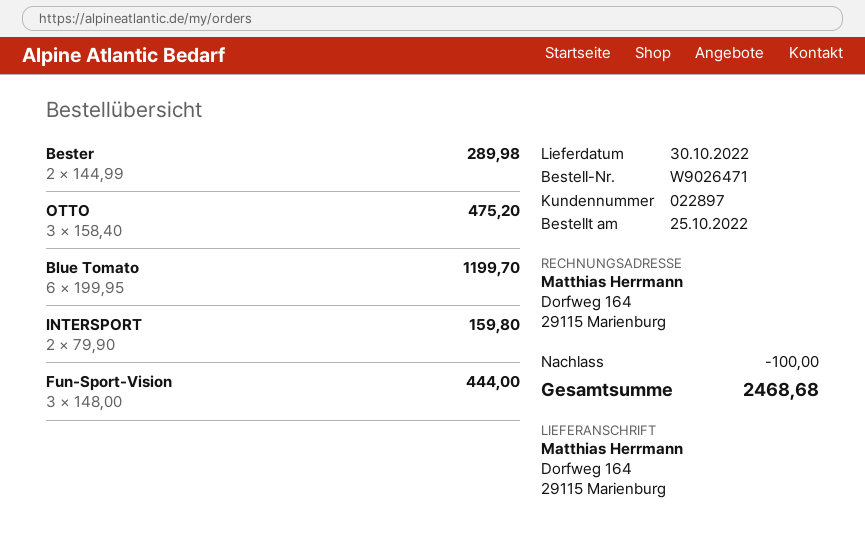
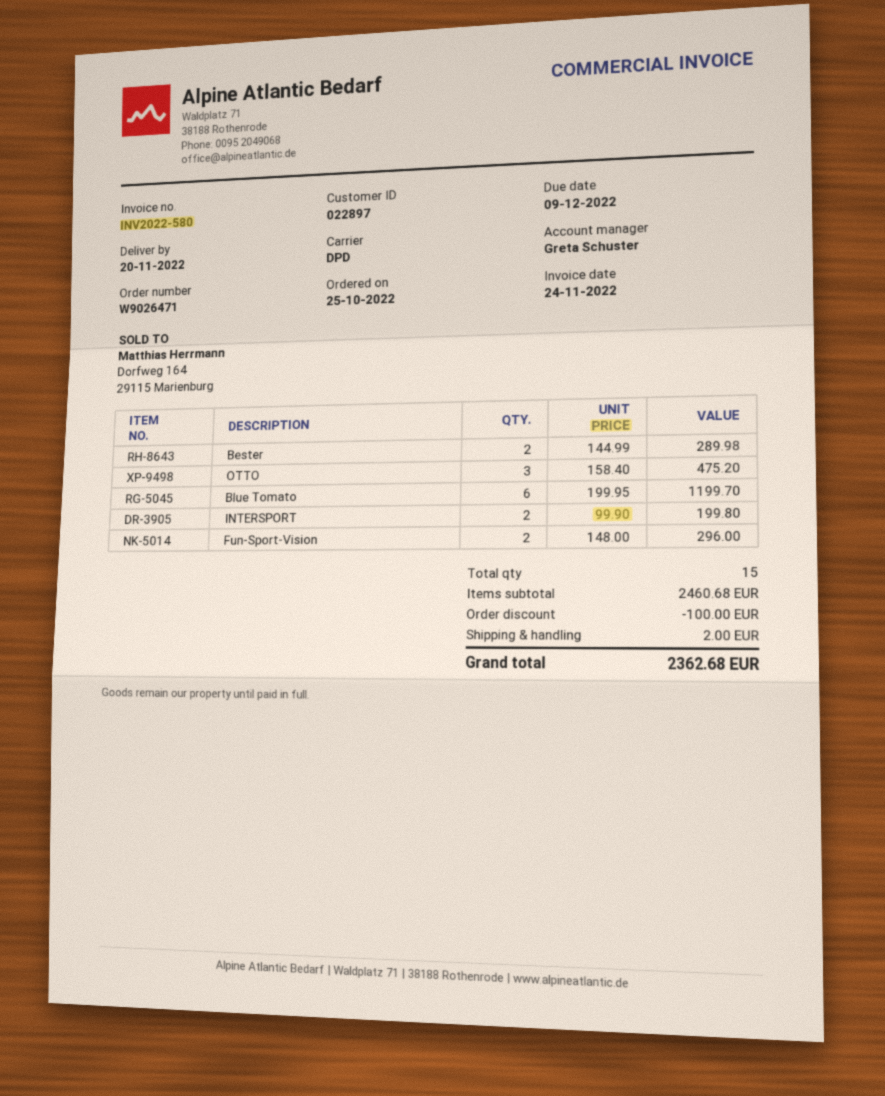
delivery date: 2022-10-30 -> 2022-11-20
INTERSPORT: 2 x 79.90 = 159.80 -> 2 x 99.90 = 199.80
Fun-Sport-Vision: 3 x 148.00 = 444.00 -> 2 x 148.00 = 296.00
shipping: none -> 2.00
total: 2468.68 -> 2362.68

